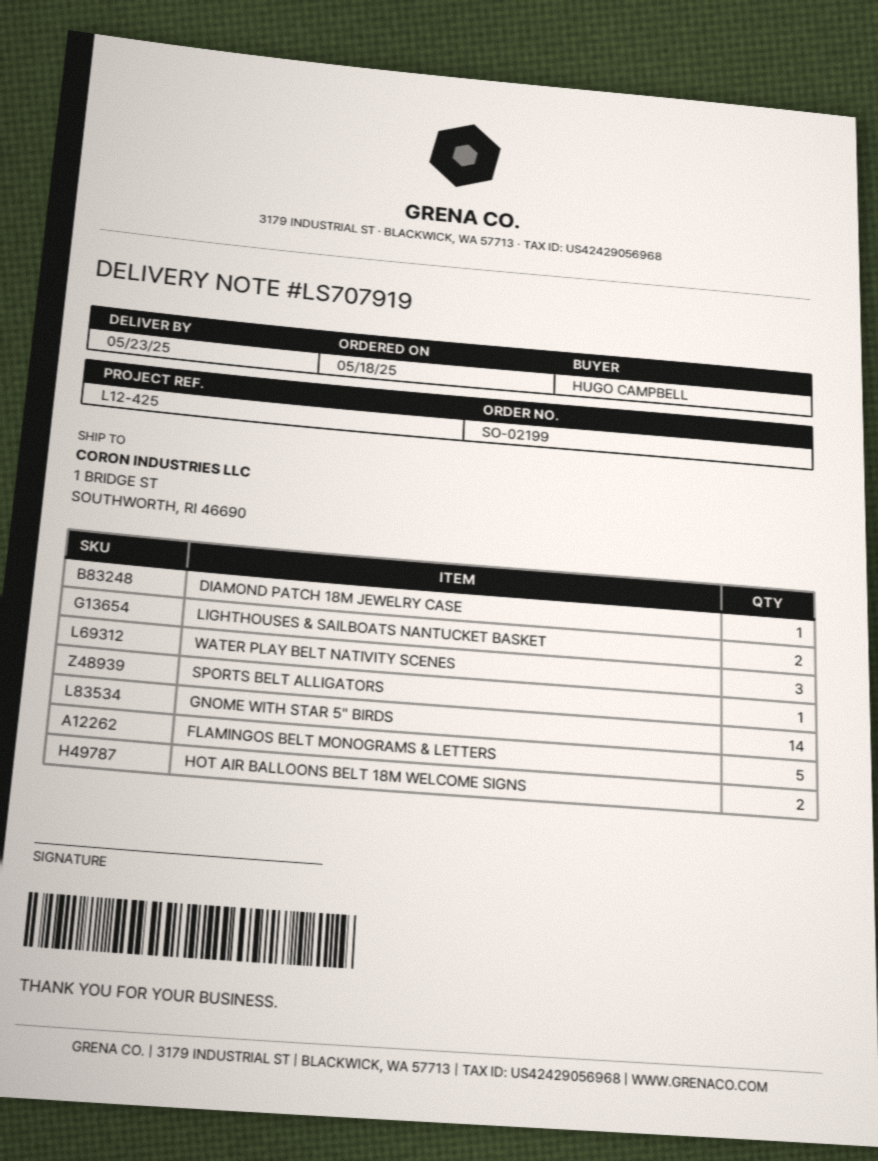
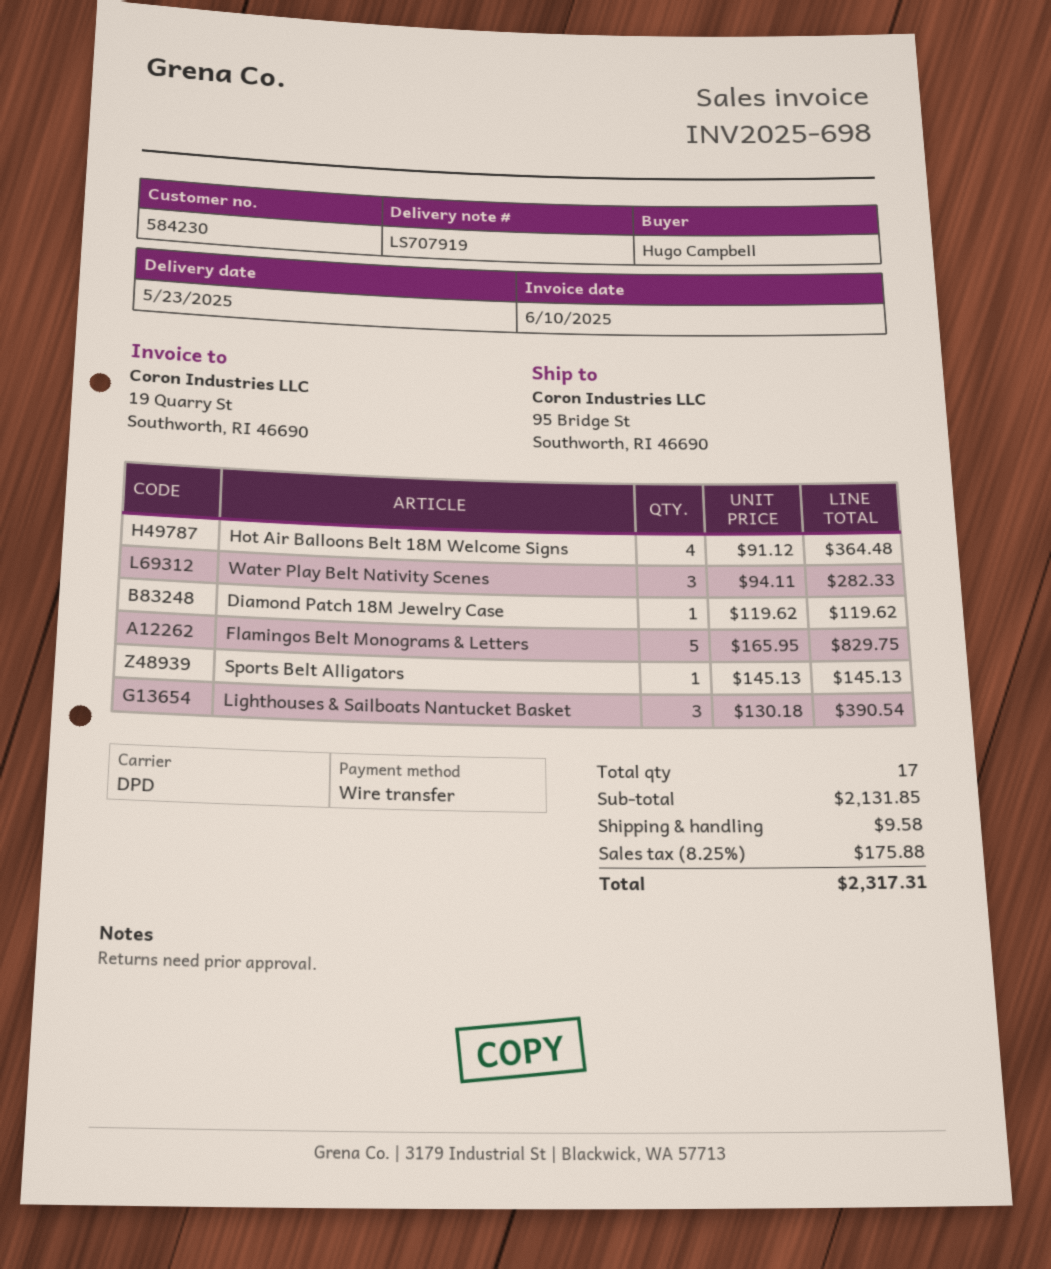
ship to: 1 BRIDGE ST, SOUTHWORTH, RI 46690 -> 95 Bridge St, Southworth, RI 46690
LIGHTHOUSES & SAILBOATS NANTUCKET BASKET: 2 -> 3
GNOME WITH STAR 5" BIRDS: 14 -> none
HOT AIR BALLOONS BELT 18M WELCOME SIGNS: 2 -> 4

